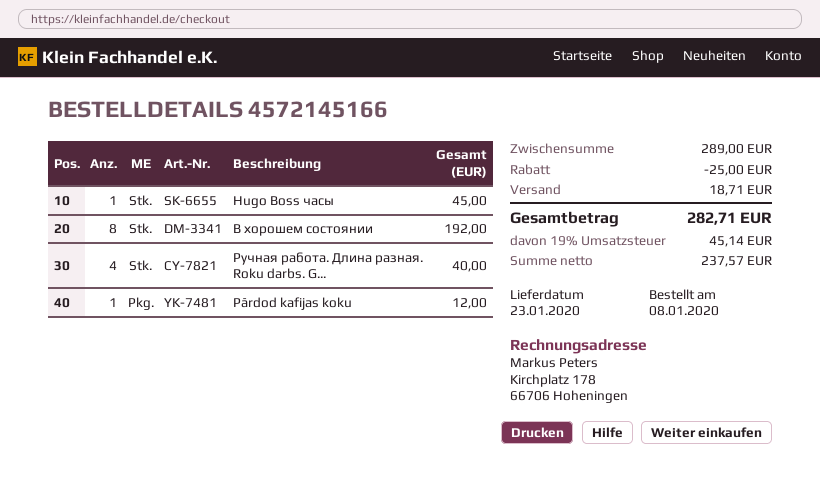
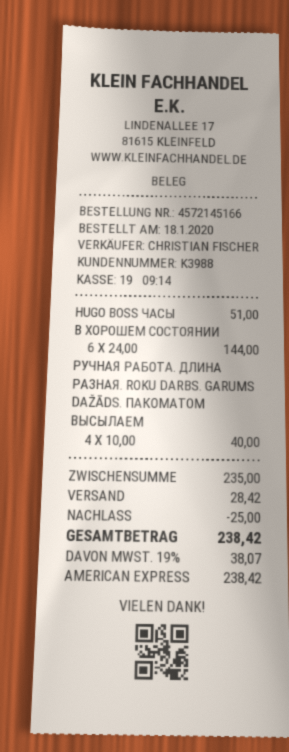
order date: 2020-01-08 -> 2020-01-18
Hugo Boss часы: 1 for 45.00 -> 1 for 51.00
В хорошем состоянии: 8 for 192.00 -> 6 for 144.00
Pārdod kafijas koku: 1 for 12.00 -> none
subtotal: 289.00 -> 235.00
shipping: 18.71 -> 28.42
tax: 19% = 45.14 -> 19% = 38.07
total: 282.71 -> 238.42

